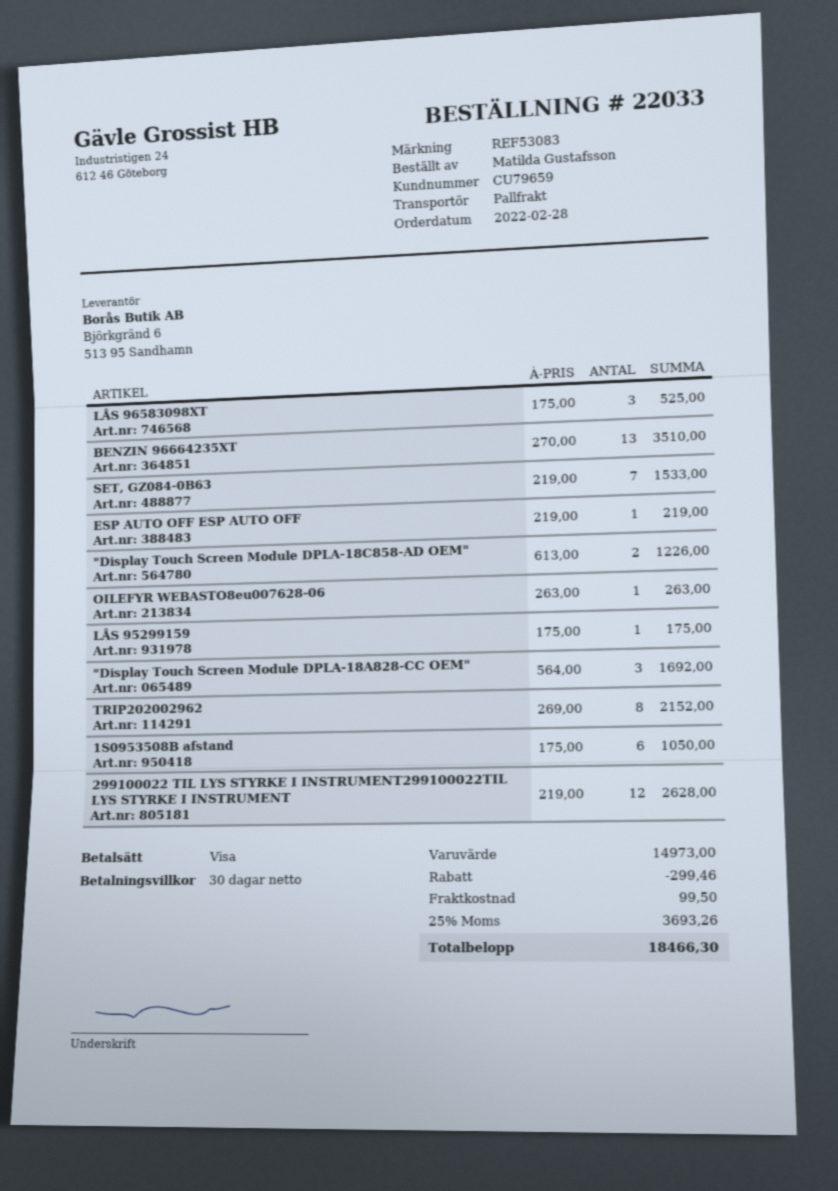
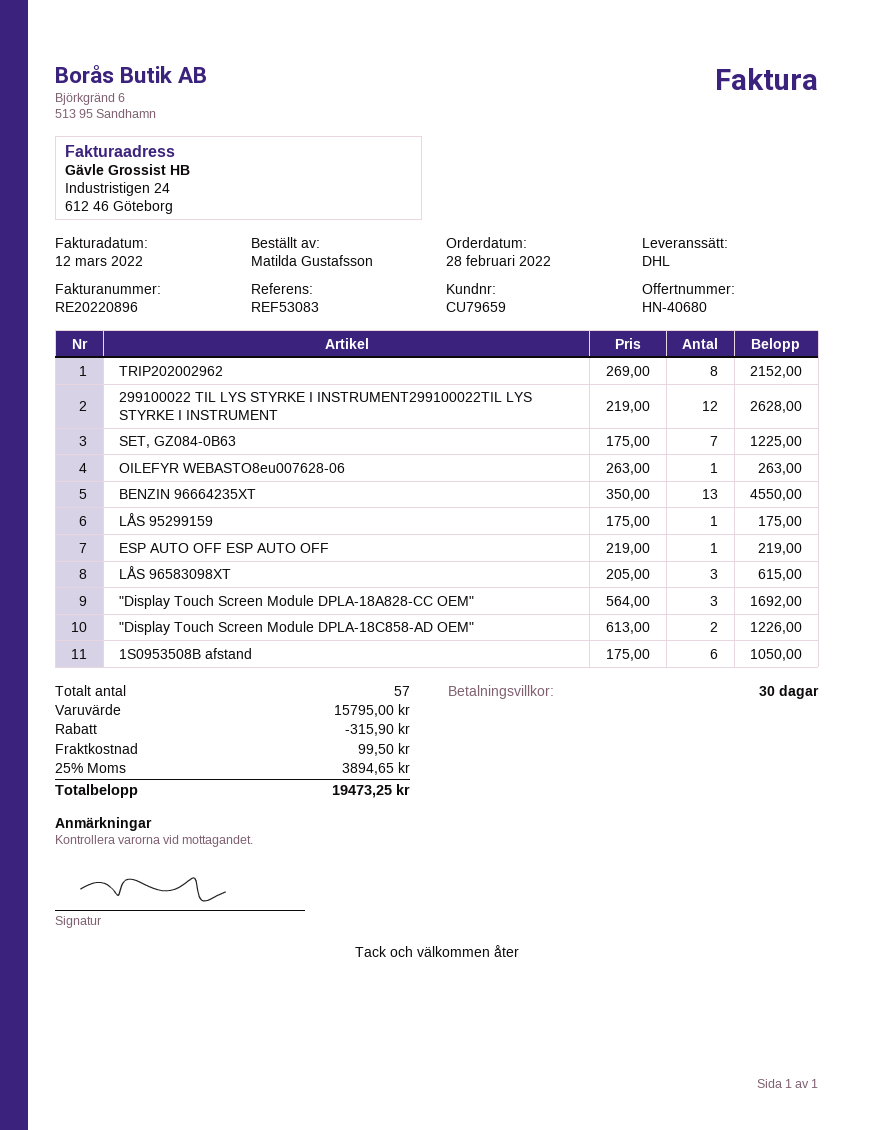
shipping method: pallet freight -> DHL
LÅS 96583098XT: 3 x 175.00 = 525.00 -> 3 x 205.00 = 615.00
BENZIN 96664235XT: 13 x 270.00 = 3510.00 -> 13 x 350.00 = 4550.00
SET, GZ084-0B63: 7 x 219.00 = 1533.00 -> 7 x 175.00 = 1225.00
subtotal: 14973.00 -> 15795.00
discount: 299.46 -> 315.90
tax: 25% = 3693.26 -> 25% = 3894.65
total: 18466.30 -> 19473.25

